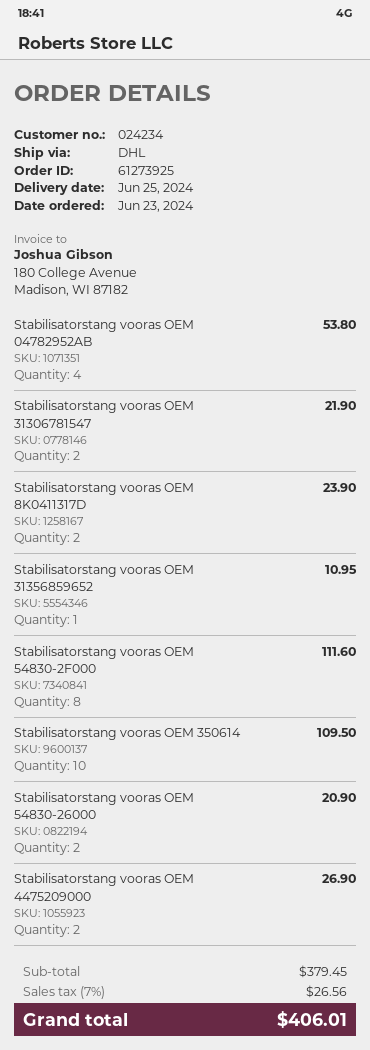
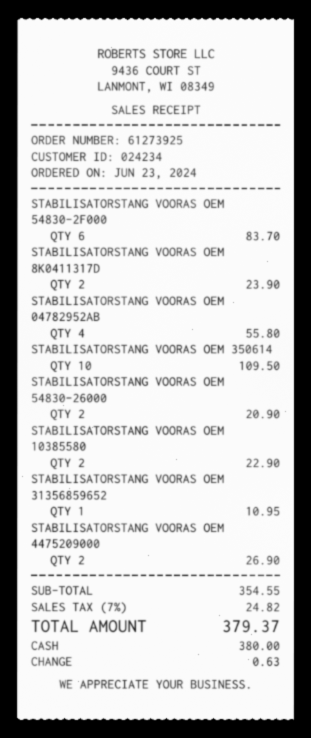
Stabilisatorstang vooras OEM 04782952AB: 4 for 53.80 -> 4 for 55.80
Stabilisatorstang vooras OEM 31306781547: 2 for 21.90 -> none
Stabilisatorstang vooras OEM 54830-2F000: 8 for 111.60 -> 6 for 83.70
STABILISATORSTANG VOORAS OEM 10385580: none -> 2 for 22.90
subtotal: 379.45 -> 354.55
tax: 7% = 26.56 -> 7% = 24.82
total: 406.01 -> 379.37

